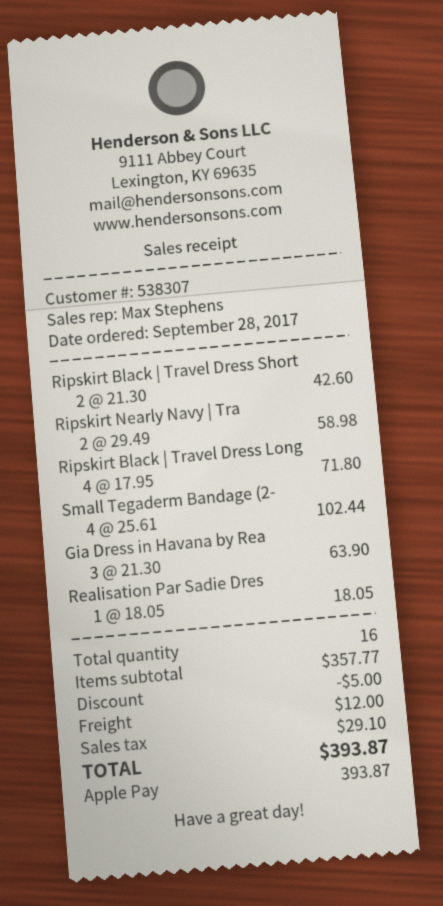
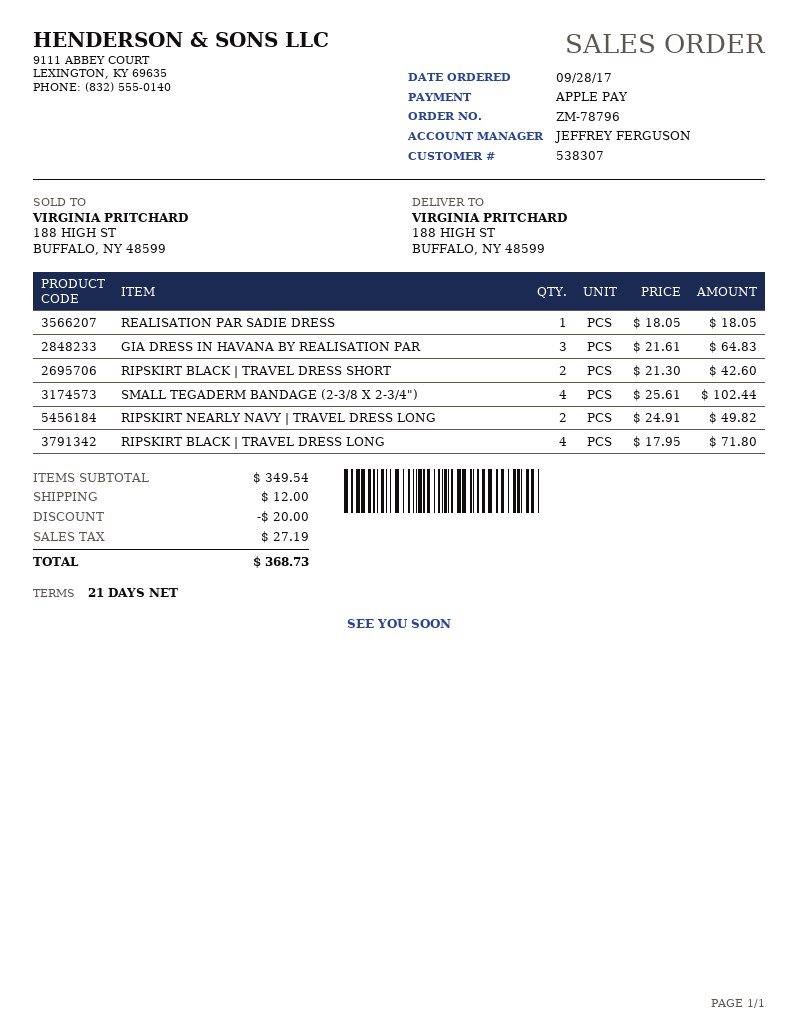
sales rep: Max Stephens -> JEFFREY FERGUSON
Ripskirt Nearly Navy | Tra: 2 x 29.49 = 58.98 -> 2 x 24.91 = 49.82
Gia Dress in Havana by Rea: 3 x 21.30 = 63.90 -> 3 x 21.61 = 64.83
subtotal: 357.77 -> 349.54
discount: 5.00 -> 20.00
tax: 29.10 -> 27.19
total: 393.87 -> 368.73

